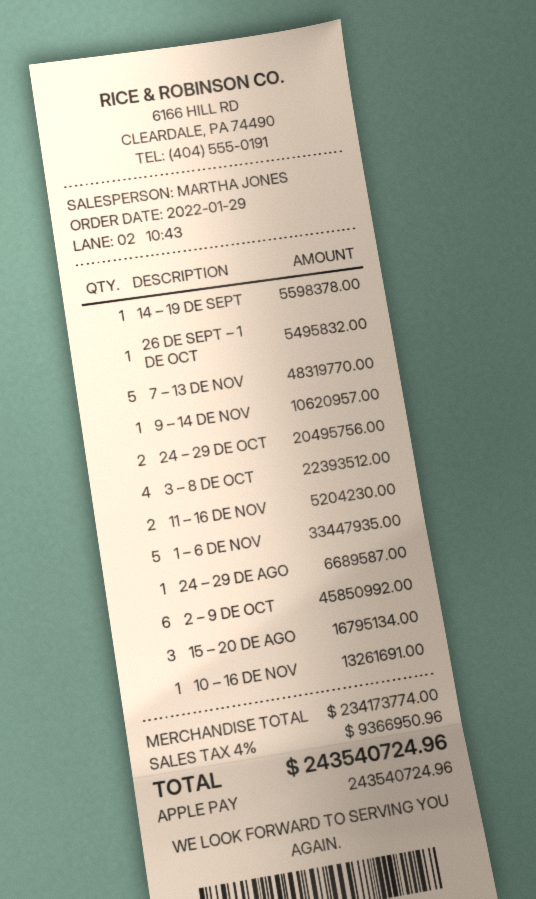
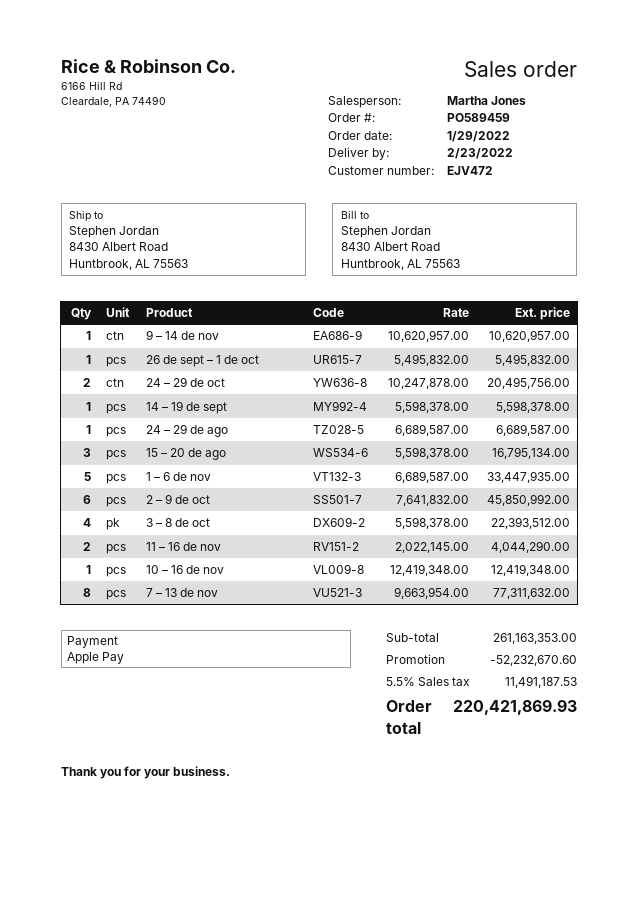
7 – 13 DE NOV: 5 for 48319770.00 -> 8 for 77311632.00
11 – 16 DE NOV: 2 for 5204230.00 -> 2 for 4044290.00
10 – 16 DE NOV: 1 for 13261691.00 -> 1 for 12419348.00
subtotal: 234173774.00 -> 261163353.00
discount: none -> 52232670.60
tax: 4% = 9366950.96 -> 5.5% = 11491187.53
total: 243540724.96 -> 220421869.93

